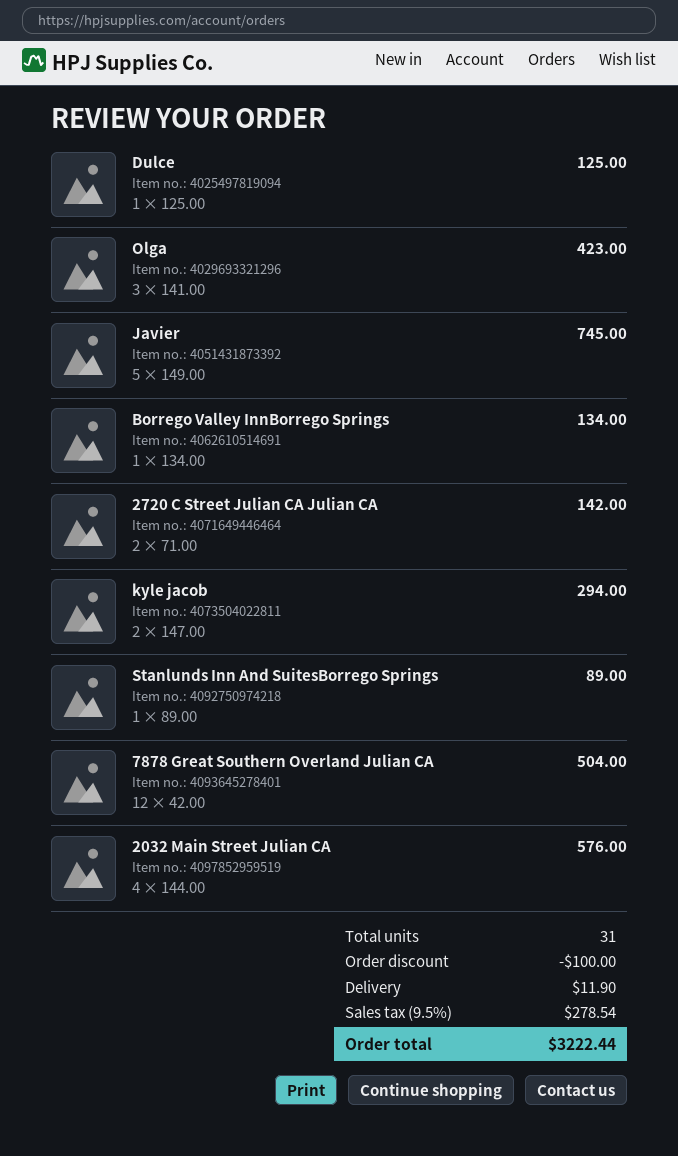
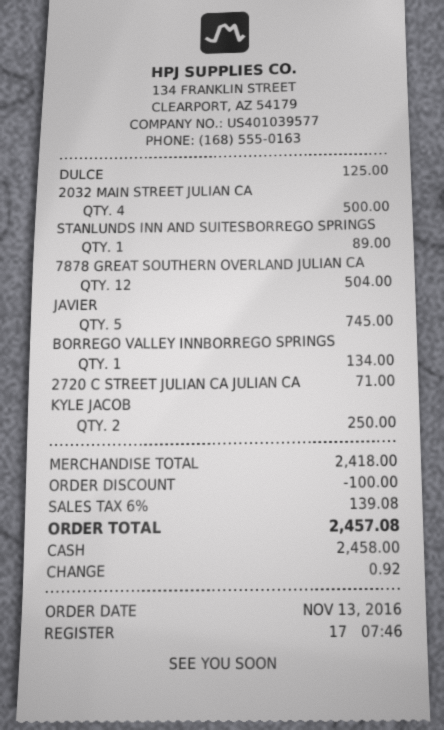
Olga: 3 for 423.00 -> none
2720 C Street Julian CA Julian CA: 2 for 142.00 -> 1 for 71.00
kyle jacob: 2 for 294.00 -> 2 for 250.00
2032 Main Street Julian CA: 4 for 576.00 -> 4 for 500.00
shipping: 11.90 -> none
tax: 9.5% = 278.54 -> 6% = 139.08
total: 3222.44 -> 2457.08

